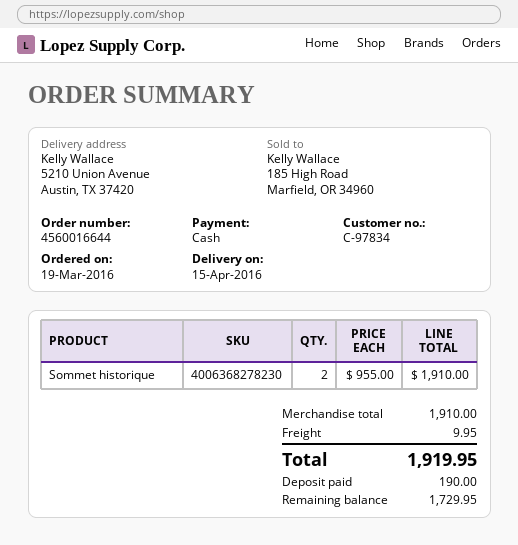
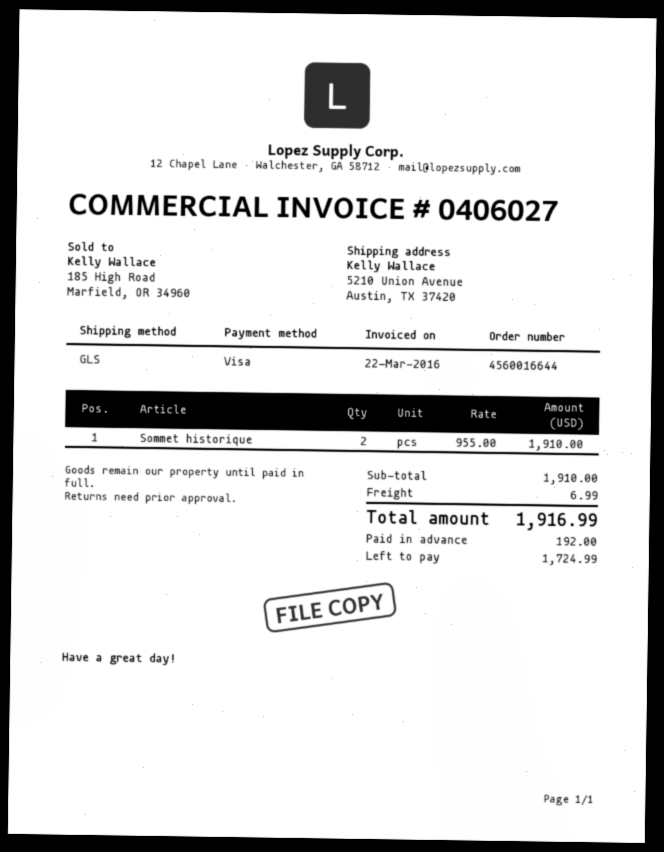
payment method: cash -> Visa
shipping: 9.95 -> 6.99
total: 1919.95 -> 1916.99
deposit: 190.00 -> 192.00
balance: 1729.95 -> 1724.99

